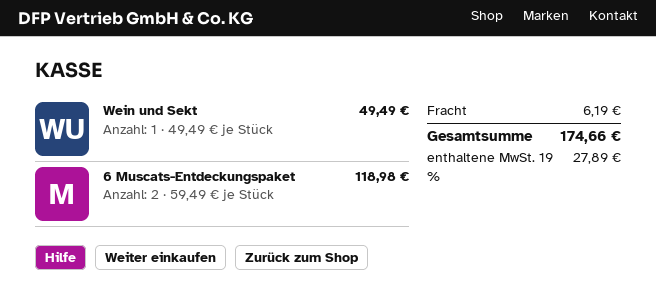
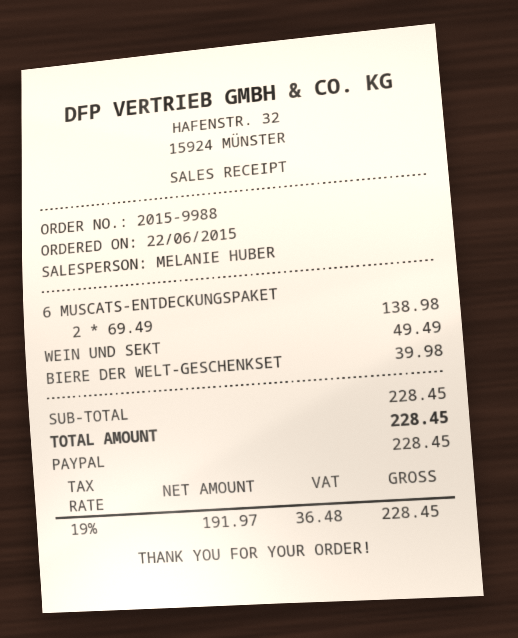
6 Muscats-Entdeckungspaket: 2 x 59.49 = 118.98 -> 2 x 69.49 = 138.98
BIERE DER WELT-GESCHENKSET: none -> 1 x 39.98 = 39.98
shipping: 6.19 -> none
tax: 19% = 27.89 -> 19% = 36.48
total: 174.66 -> 228.45

